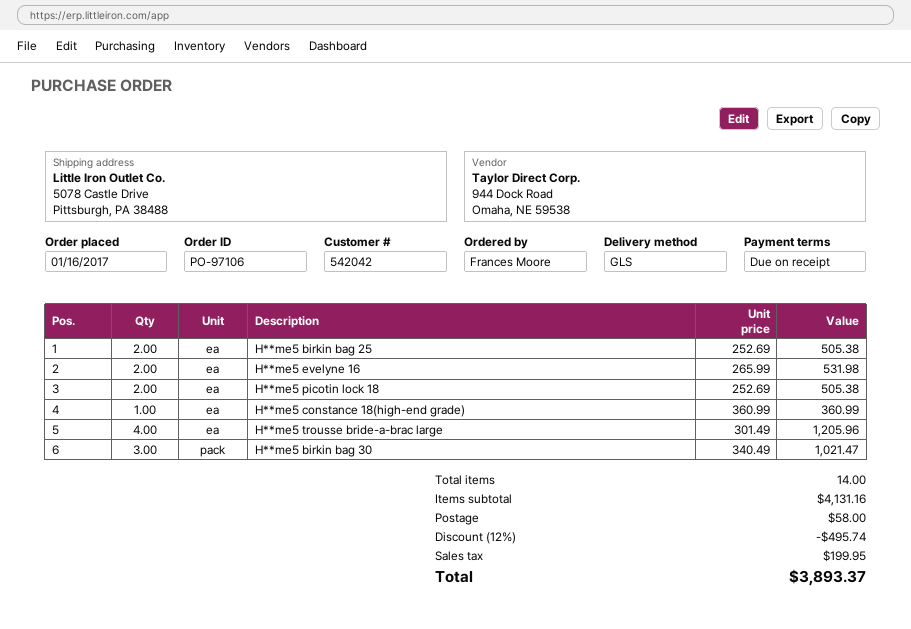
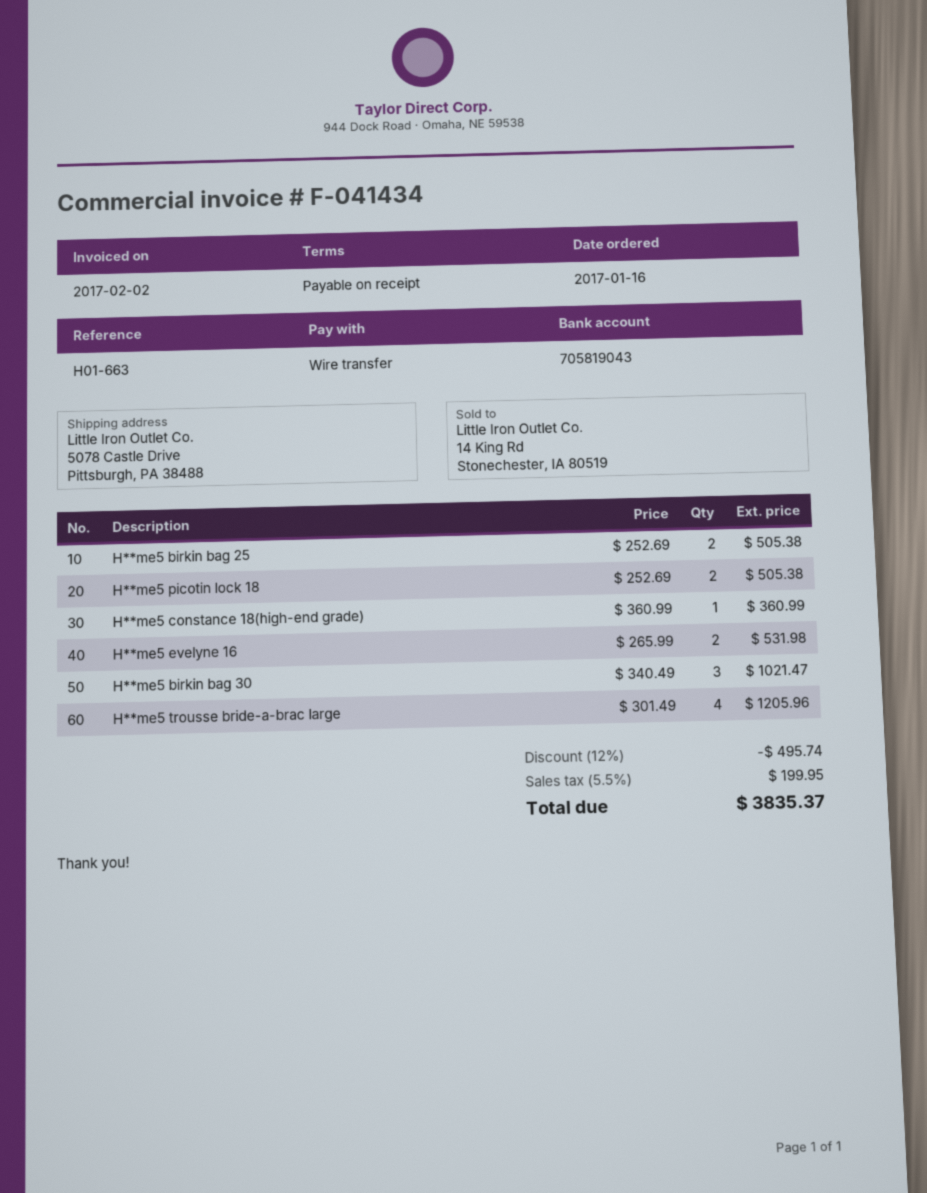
shipping: 58.00 -> none
total: 3893.37 -> 3835.37

